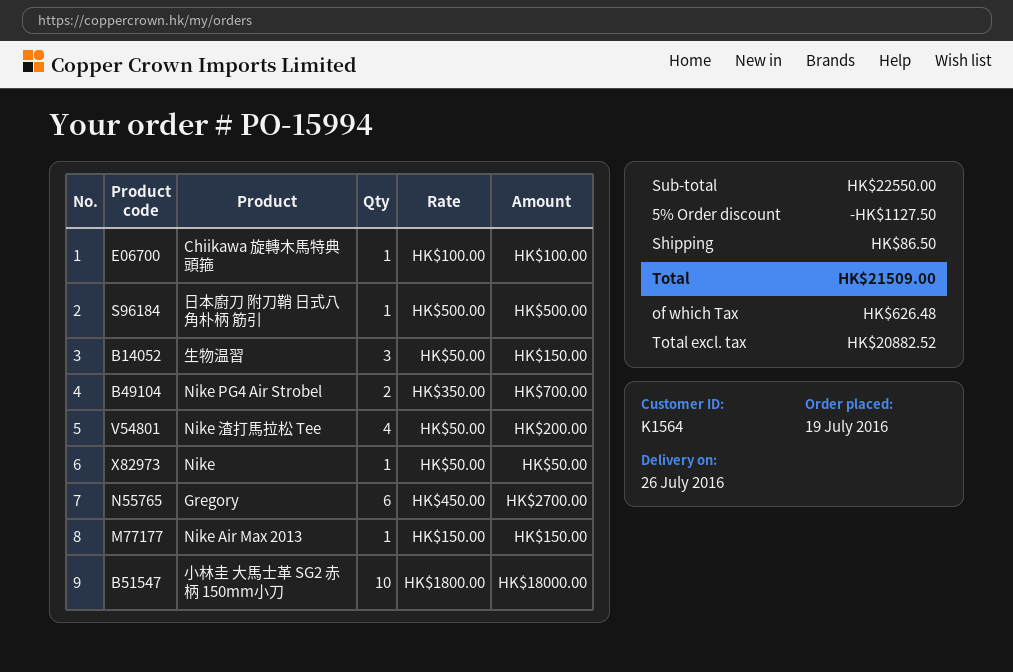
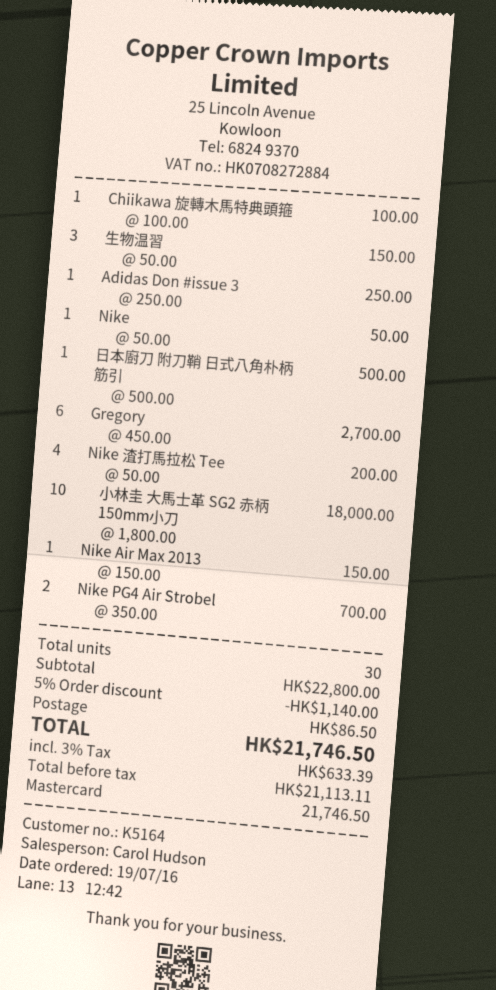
customer number: K1564 -> K5164
Adidas Don #issue 3: none -> 1 x 250.00 = 250.00
subtotal: 22550.00 -> 22800.00
discount: 5% = 1127.50 -> 5% = 1140.00
net: 20882.52 -> 21113.11
tax: 626.48 -> 633.39
total: 21509.00 -> 21746.50

